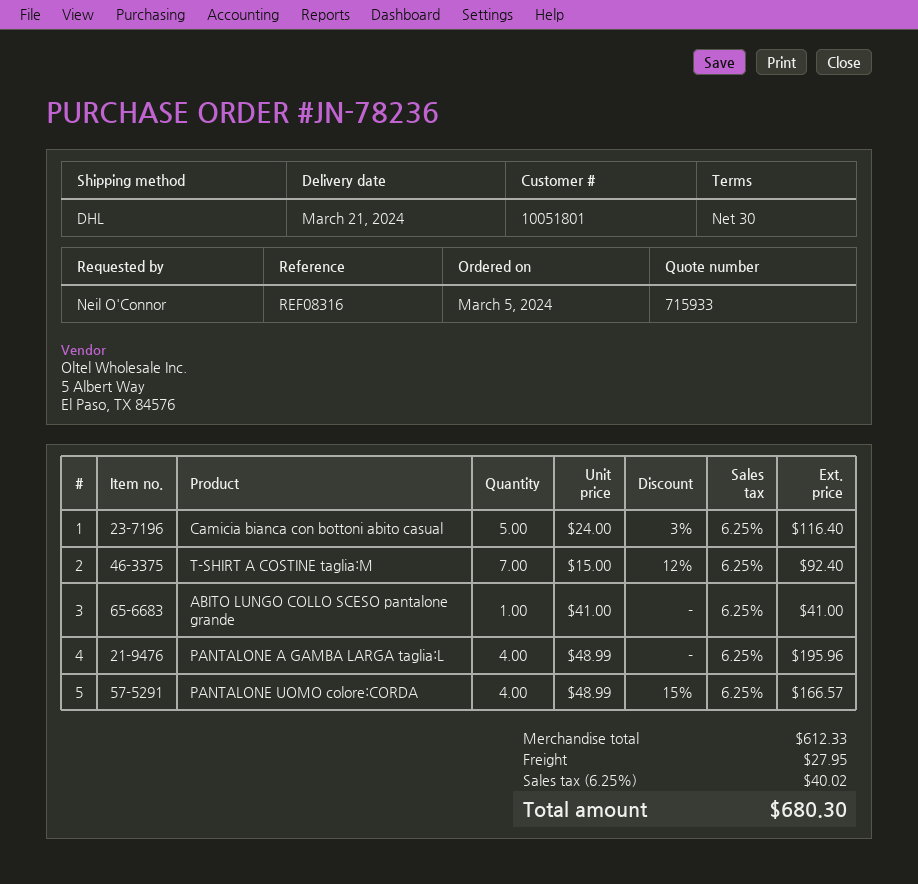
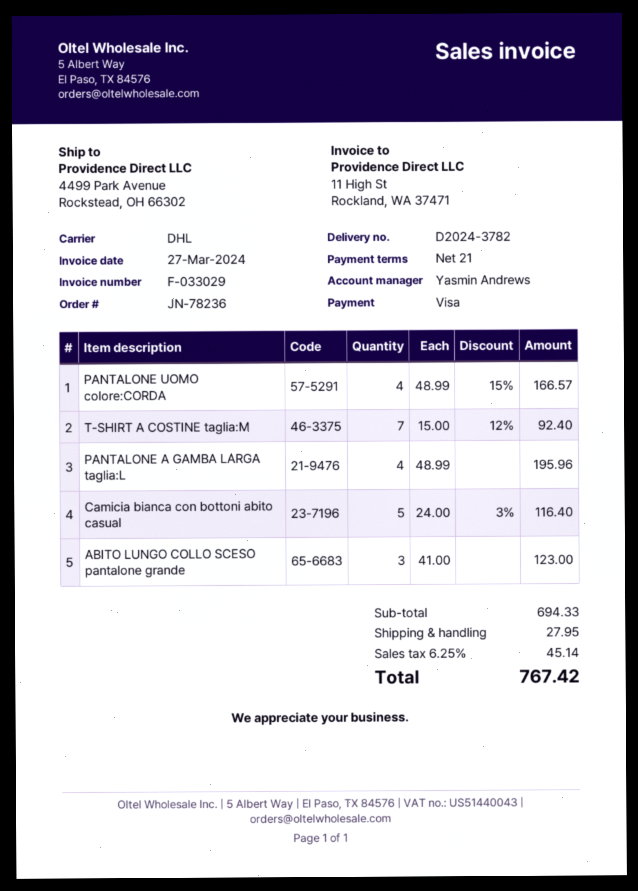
payment terms: 30 days -> 21 days
ABITO LUNGO COLLO SCESO pantalone grande: 1 x 41.00 = 41.00 -> 3 x 41.00 = 123.00
subtotal: 612.33 -> 694.33
tax: 6.25% = 40.02 -> 6.25% = 45.14
total: 680.30 -> 767.42

